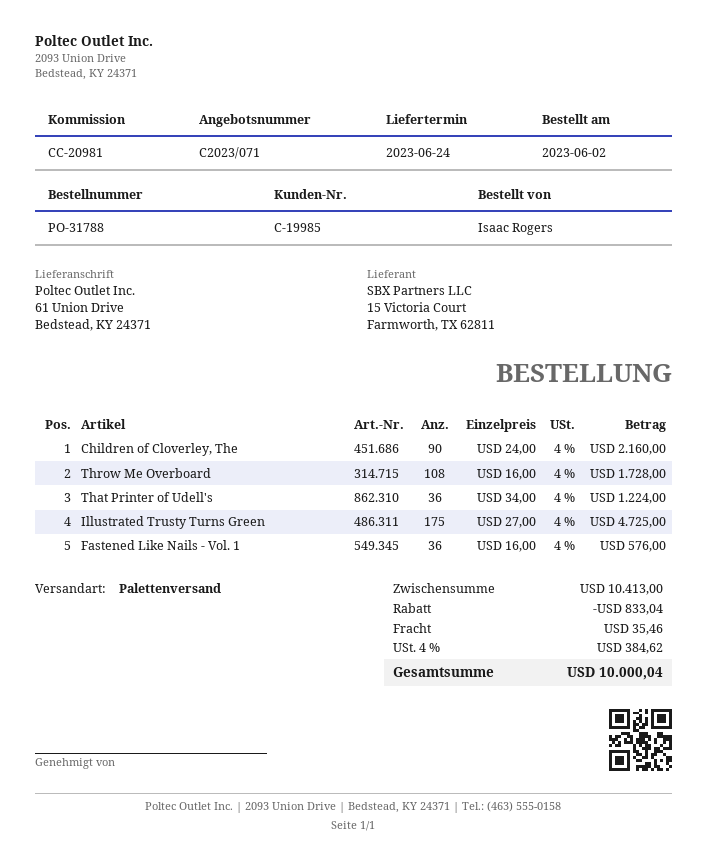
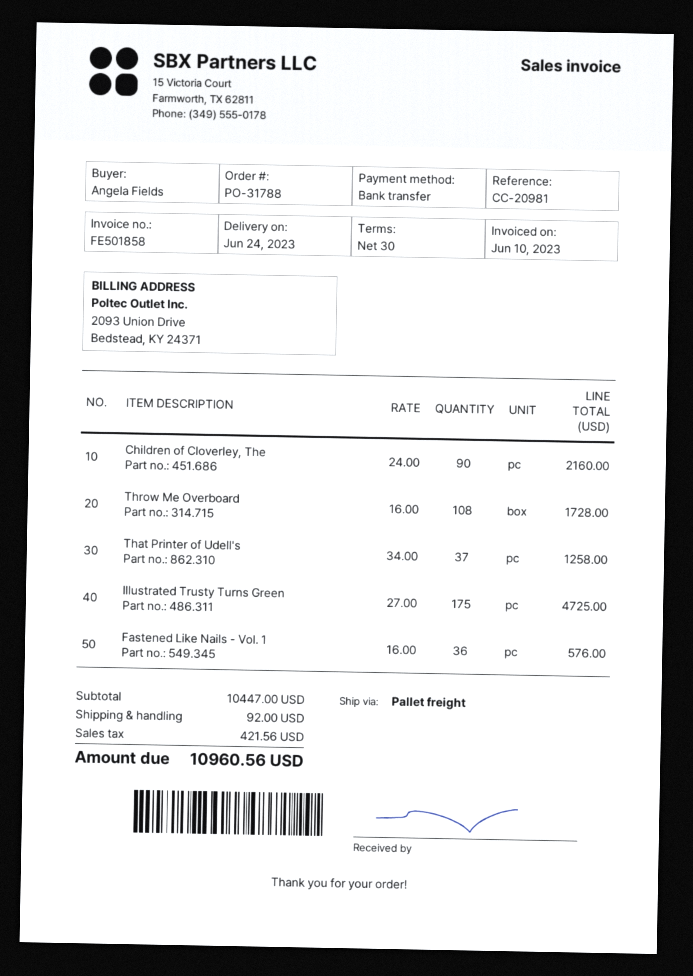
ordered by: Isaac Rogers -> Angela Fields
That Printer of Udell's: 36 x 34.00 = 1224.00 -> 37 x 34.00 = 1258.00
subtotal: 10413.00 -> 10447.00
discount: 833.04 -> none
shipping: 35.46 -> 92.00
tax: 384.62 -> 421.56
total: 10000.04 -> 10960.56

